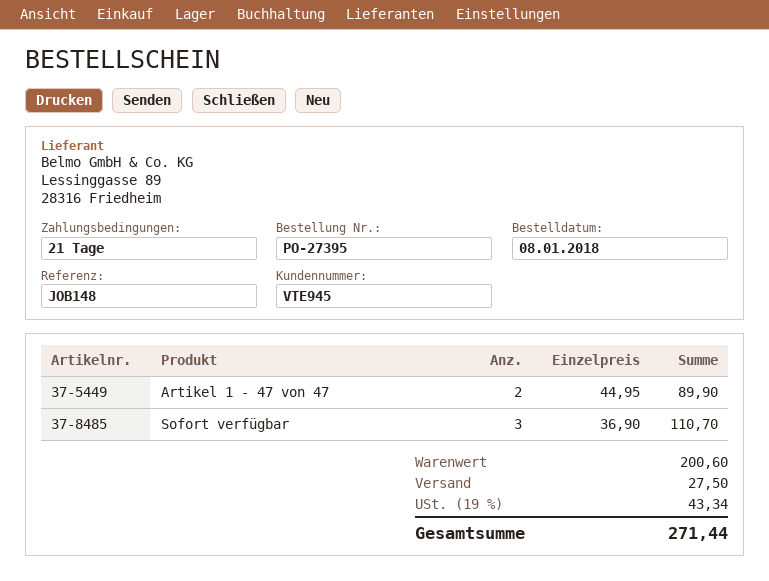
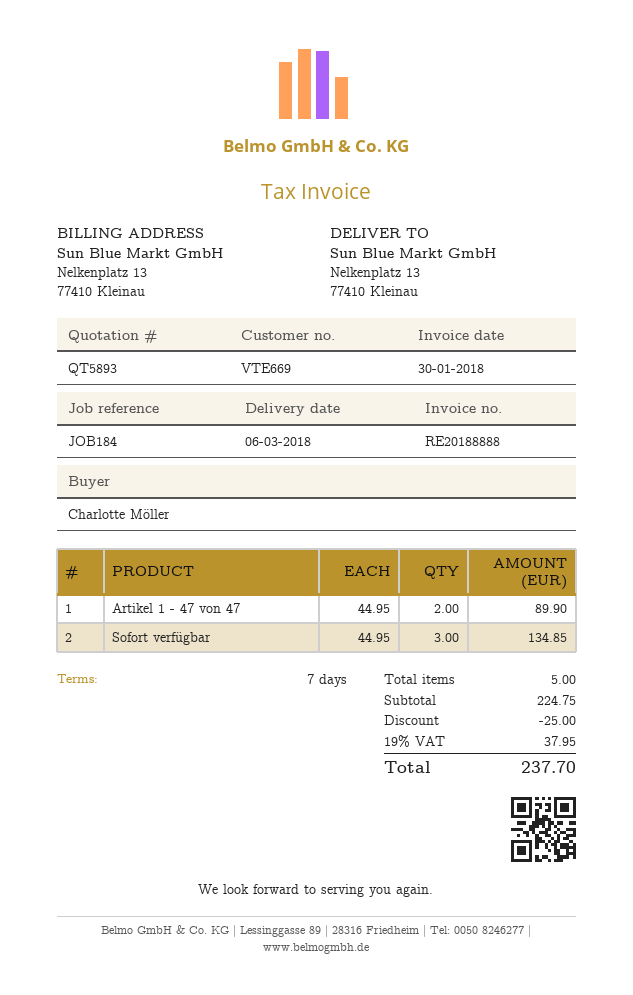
payment terms: 21 days -> 7 days
customer number: VTE945 -> VTE669
reference: JOB148 -> JOB184
Sofort verfügbar: 3 x 36.90 = 110.70 -> 3 x 44.95 = 134.85
subtotal: 200.60 -> 224.75
discount: none -> 25.00
shipping: 27.50 -> none
tax: 19% = 43.34 -> 19% = 37.95
total: 271.44 -> 237.70

